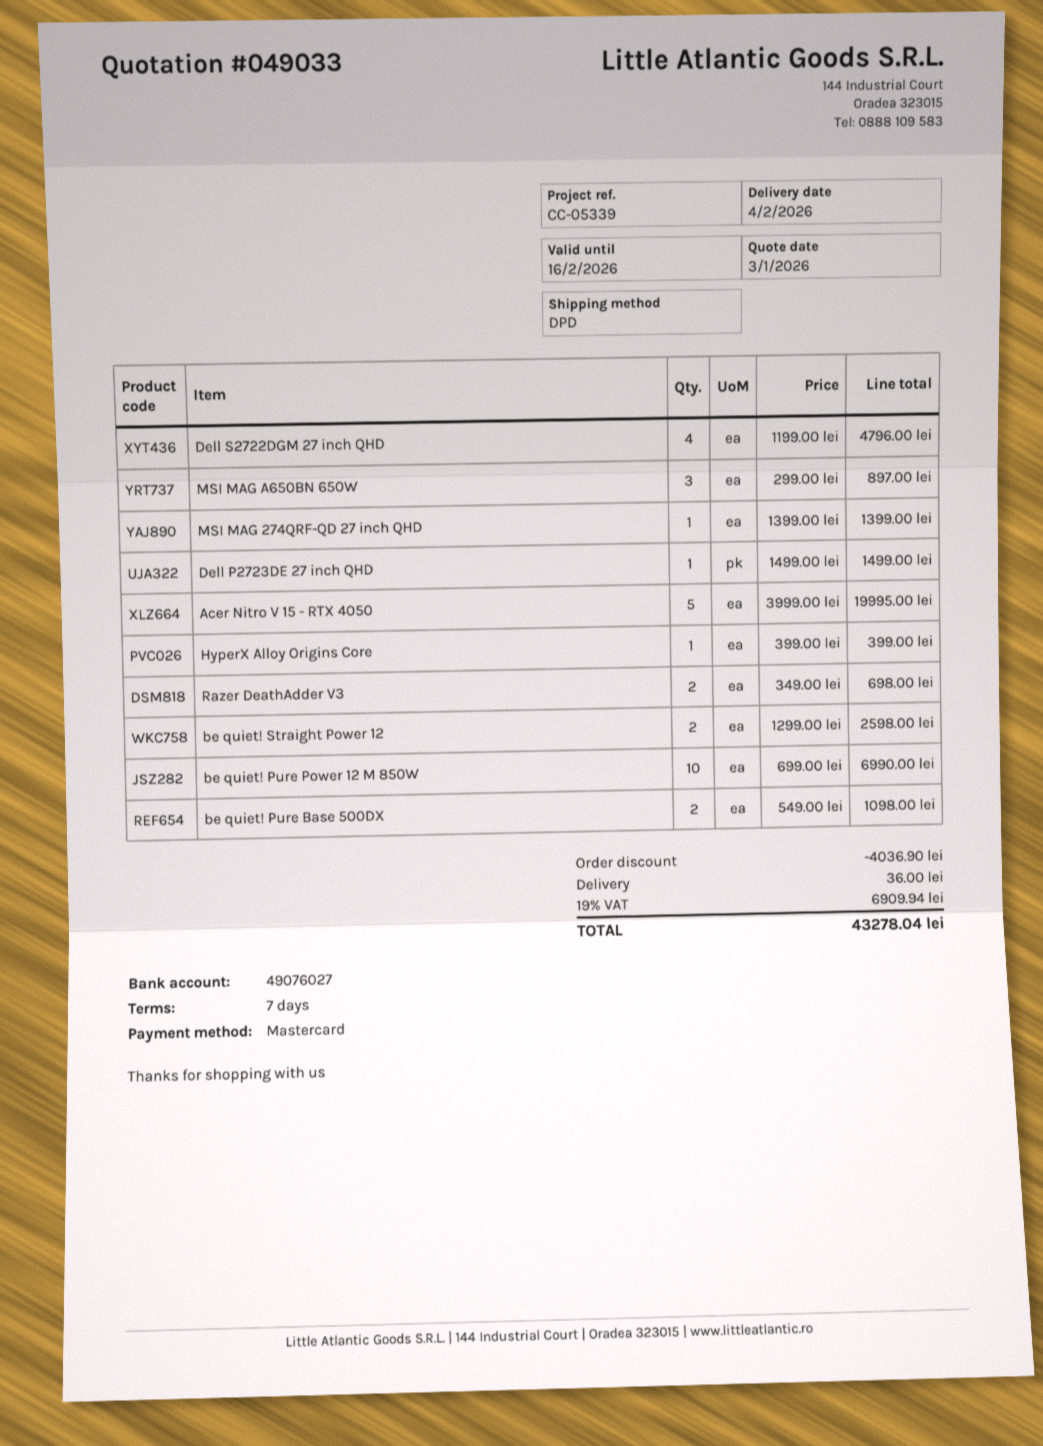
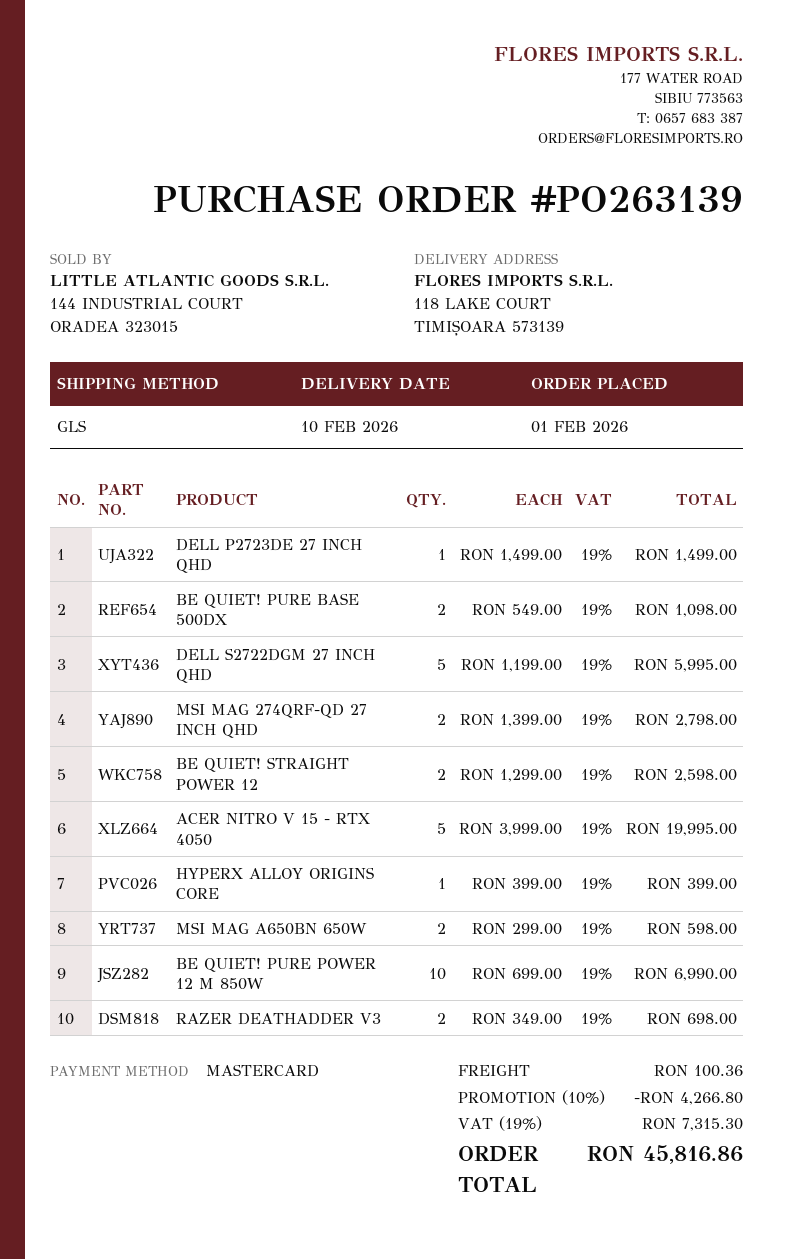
delivery date: 2026-02-04 -> 2026-02-10
shipping method: DPD -> GLS
Dell S2722DGM 27 inch QHD: 4 x 1199.00 = 4796.00 -> 5 x 1199.00 = 5995.00
MSI MAG A650BN 650W: 3 x 299.00 = 897.00 -> 2 x 299.00 = 598.00
MSI MAG 274QRF-QD 27 inch QHD: 1 x 1399.00 = 1399.00 -> 2 x 1399.00 = 2798.00
discount: 4036.90 -> 4266.80
shipping: 36.00 -> 100.36
tax: 19% = 6909.94 -> 19% = 7315.30
total: 43278.04 -> 45816.86

